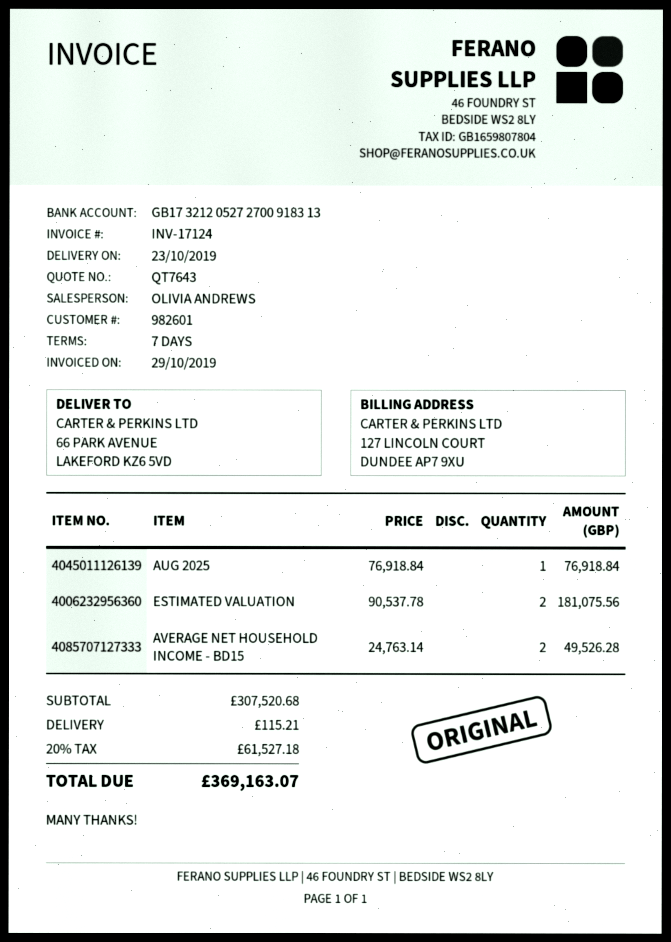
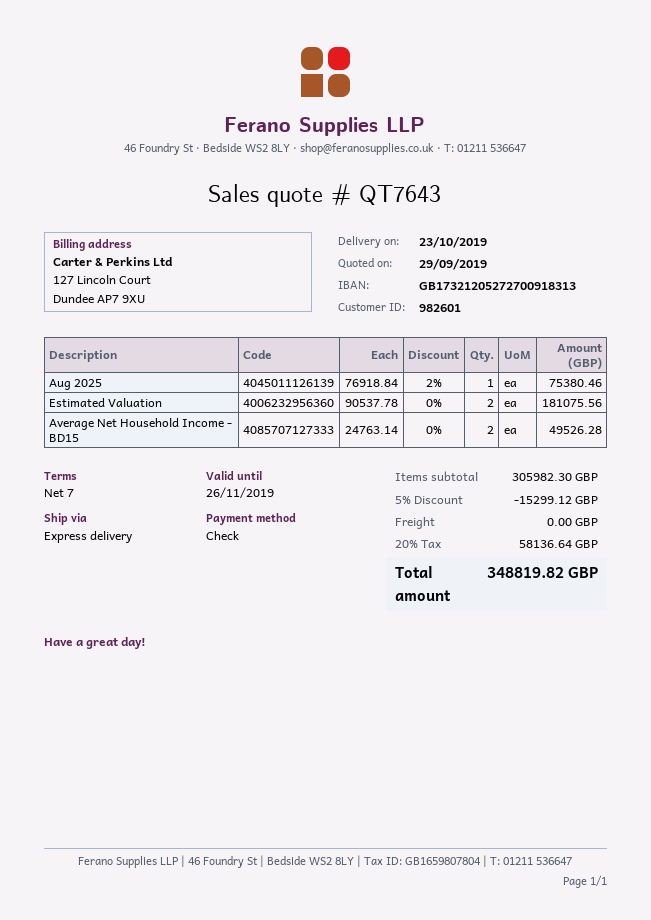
AUG 2025: 1 x 76918.84 = 76918.84 -> 1 x 76918.84 - 2% = 75380.46
subtotal: 307520.68 -> 305982.30
discount: none -> 5% = 15299.12
shipping: 115.21 -> 0.00
tax: 20% = 61527.18 -> 20% = 58136.64
total: 369163.07 -> 348819.82

